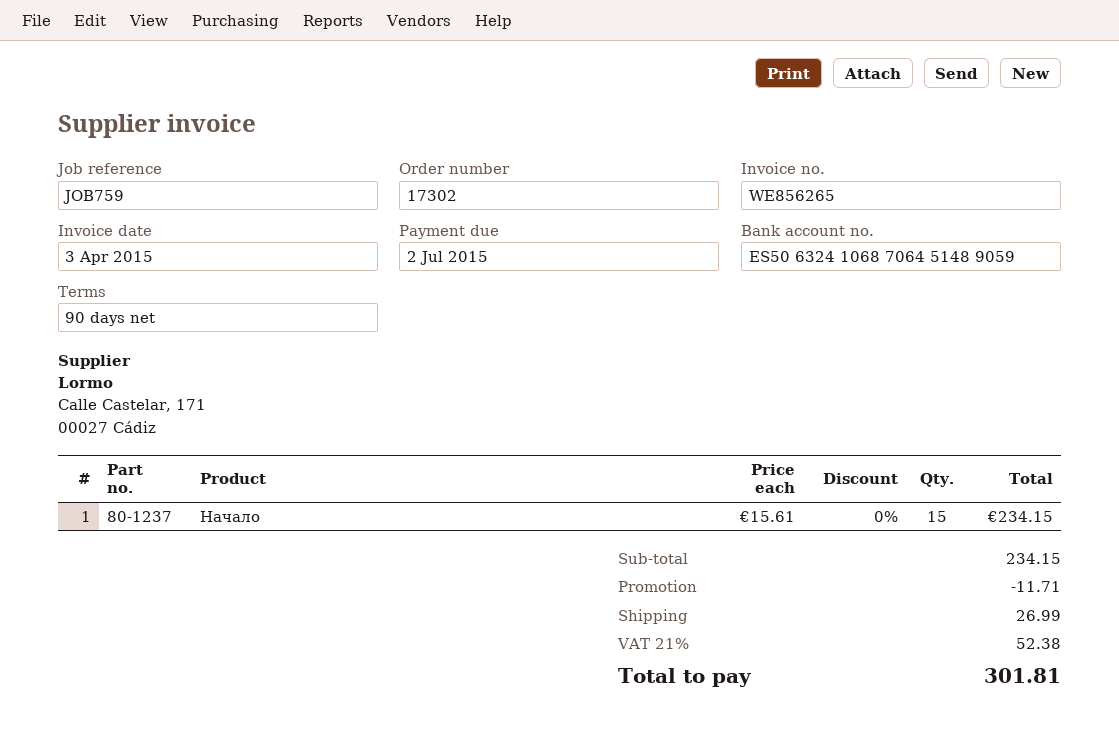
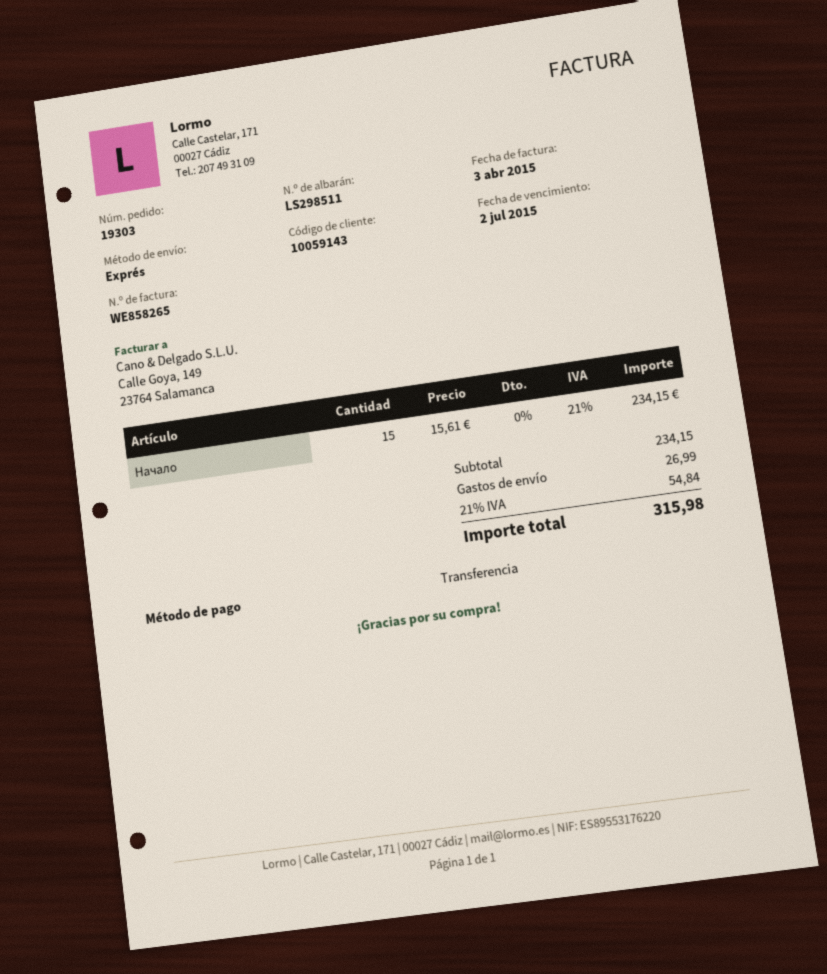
order number: 17302 -> 19303
invoice number: WE856265 -> WE858265
discount: 11.71 -> none
tax: 21% = 52.38 -> 21% = 54.84
total: 301.81 -> 315.98

